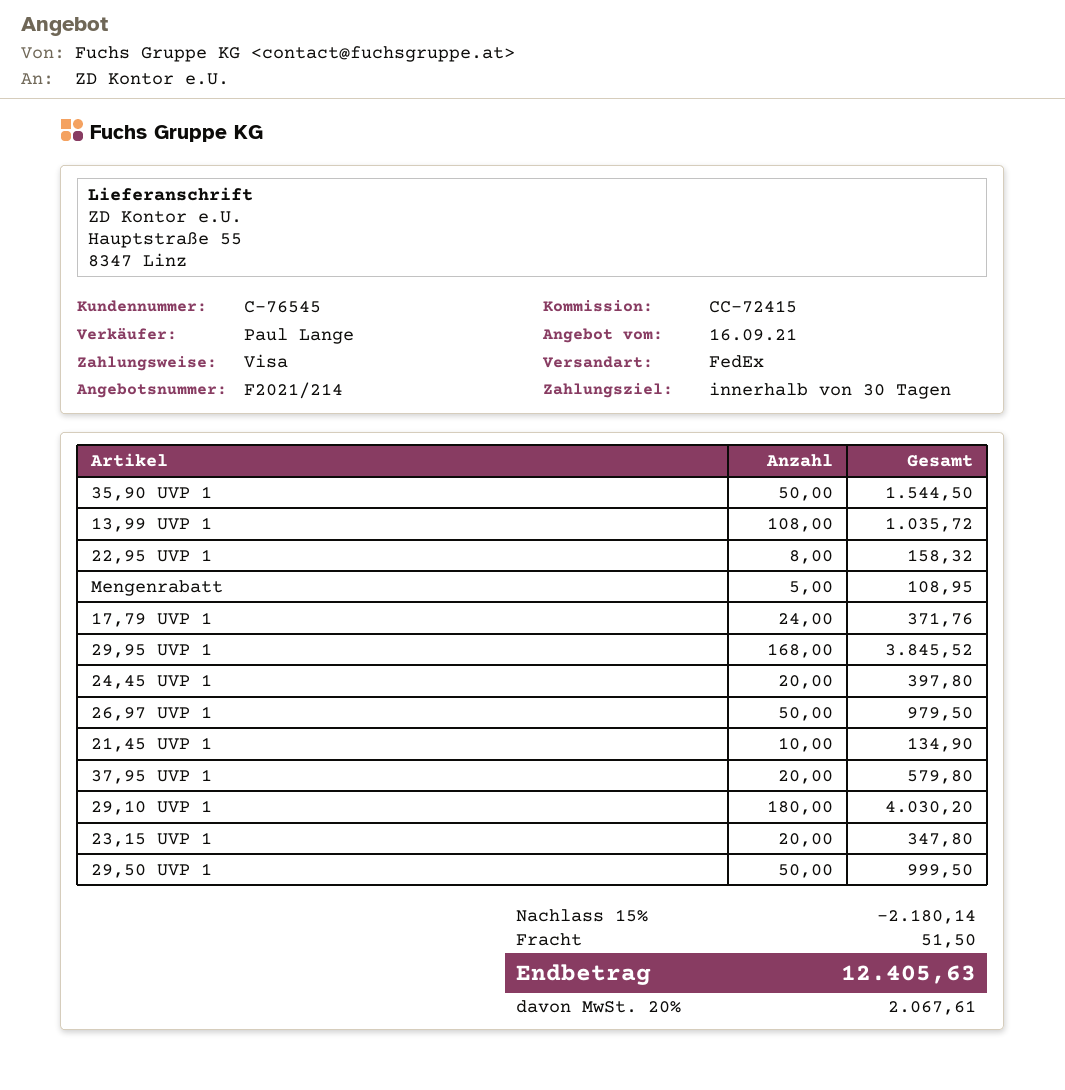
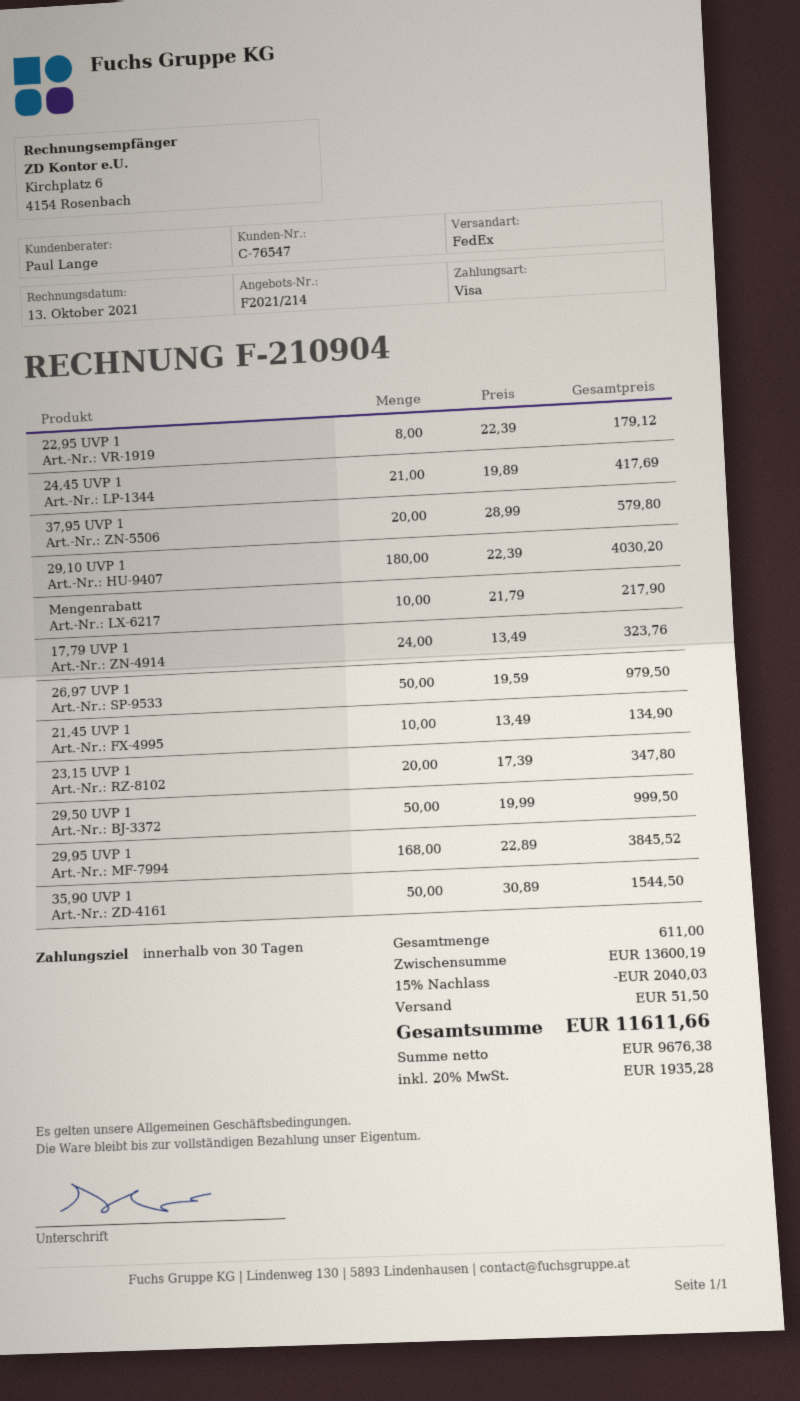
customer number: C-76545 -> C-76547
13,99 UVP 1: 108 for 1035.72 -> none
22,95 UVP 1: 8 for 158.32 -> 8 for 179.12
Mengenrabatt: 5 for 108.95 -> 10 for 217.90
17,79 UVP 1: 24 for 371.76 -> 24 for 323.76
24,45 UVP 1: 20 for 397.80 -> 21 for 417.69
discount: 15% = 2180.14 -> 15% = 2040.03
tax: 20% = 2067.61 -> 20% = 1935.28
total: 12405.63 -> 11611.66

